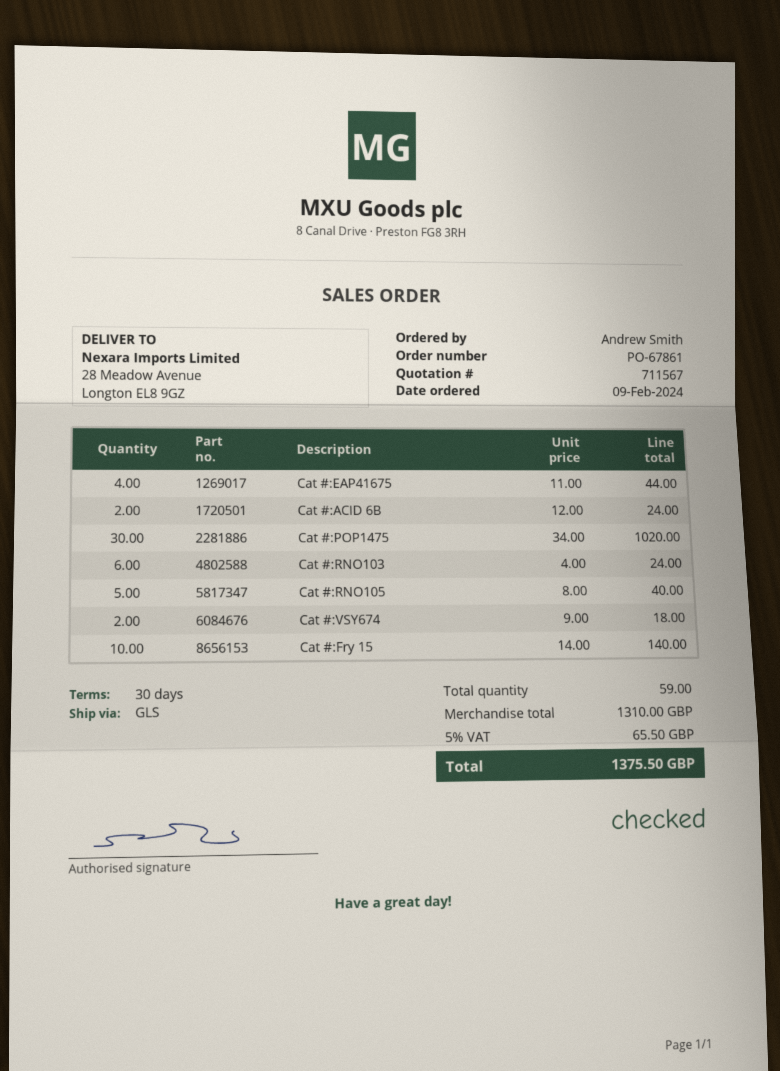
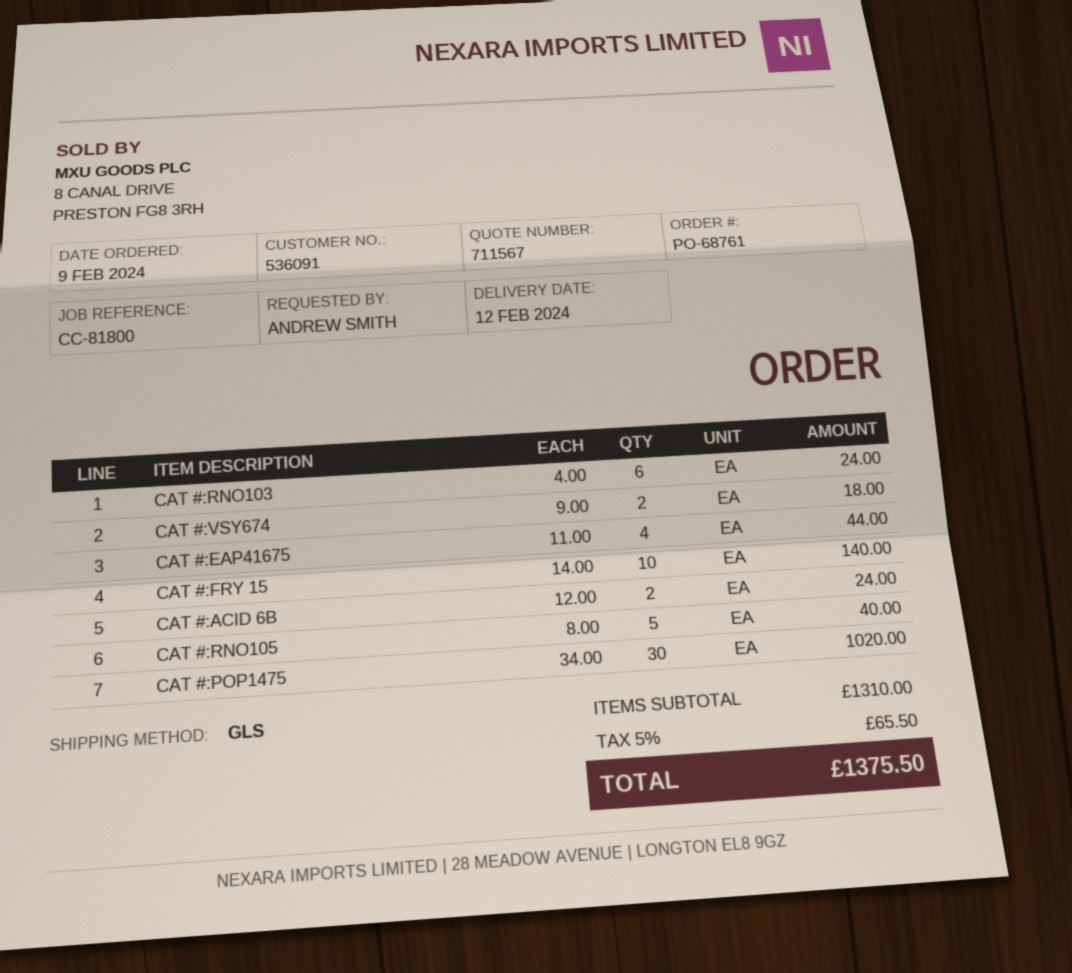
order number: PO-67861 -> PO-68761

